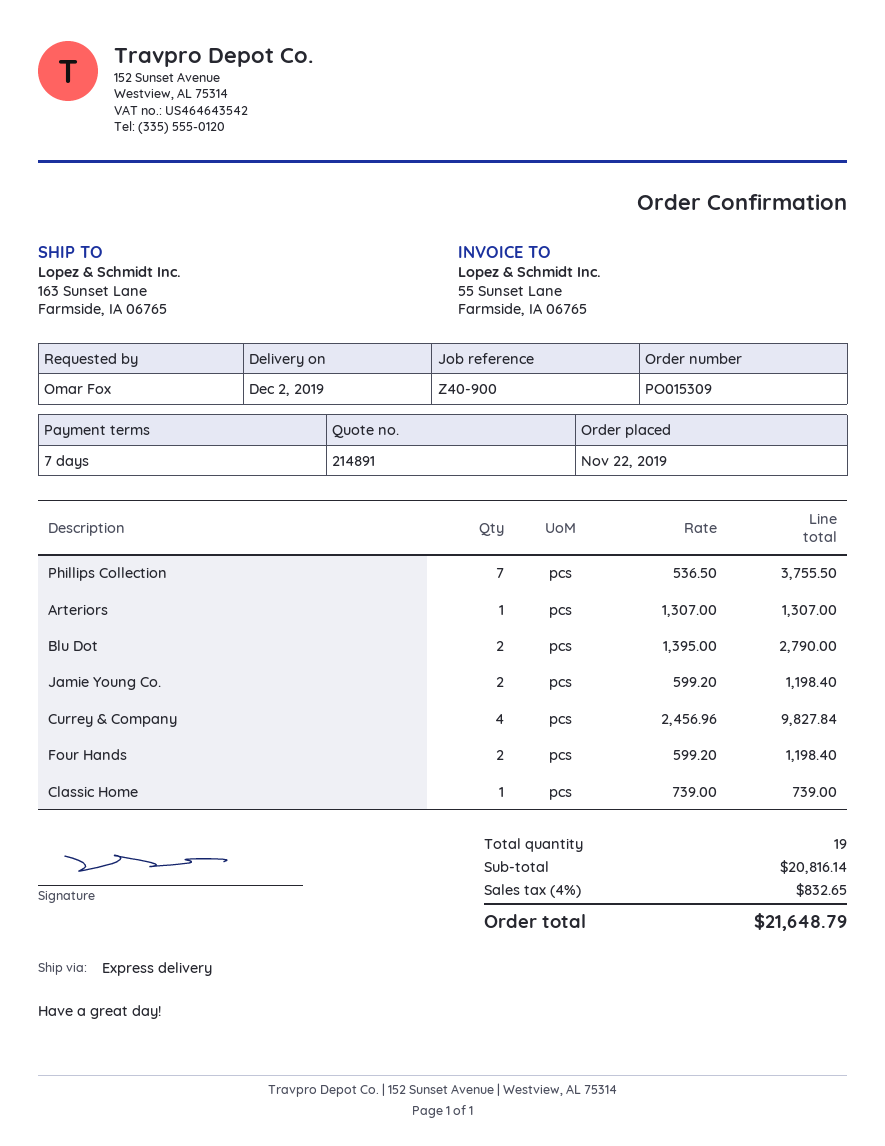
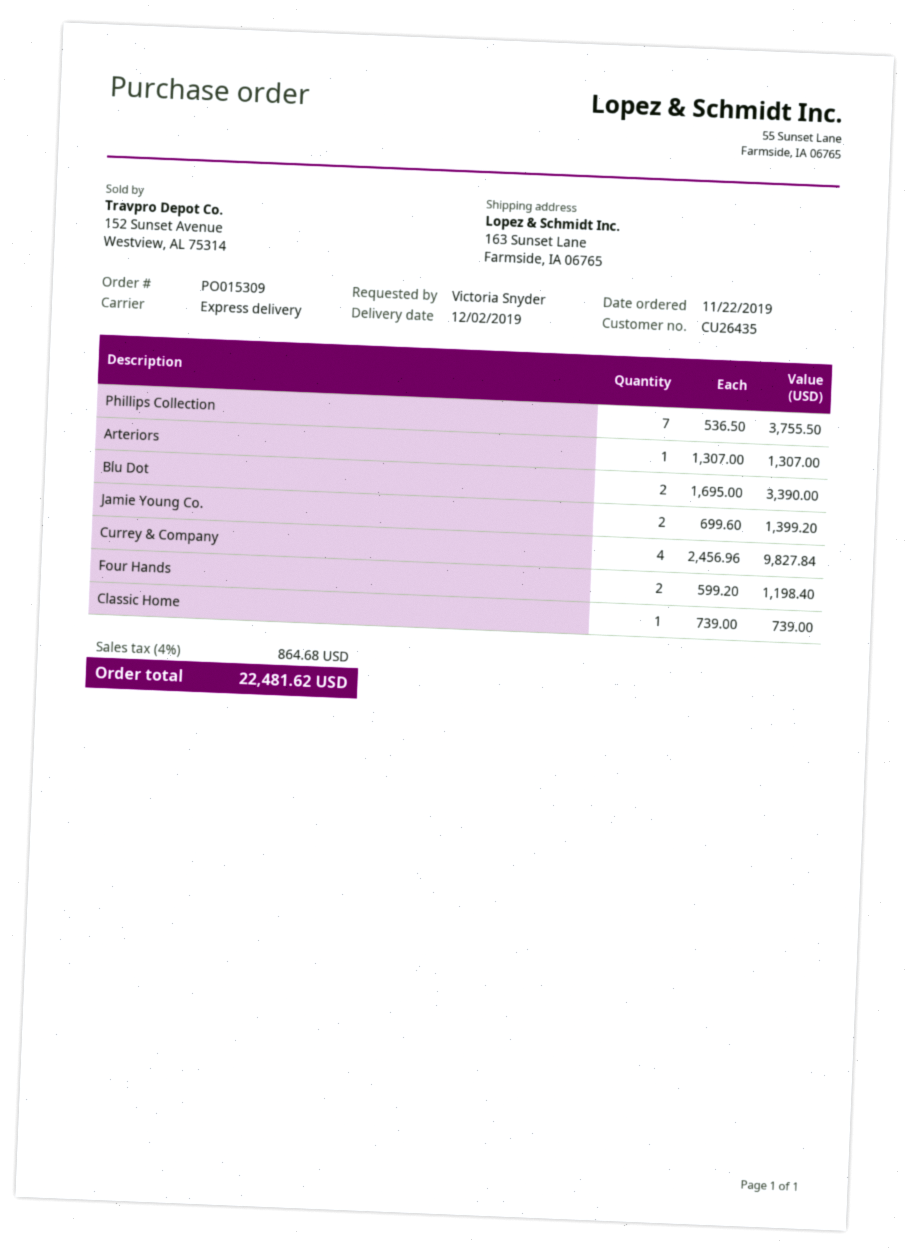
ordered by: Omar Fox -> Victoria Snyder
Blu Dot: 2 x 1395.00 = 2790.00 -> 2 x 1695.00 = 3390.00
Jamie Young Co.: 2 x 599.20 = 1198.40 -> 2 x 699.60 = 1399.20
tax: 4% = 832.65 -> 4% = 864.68
total: 21648.79 -> 22481.62

